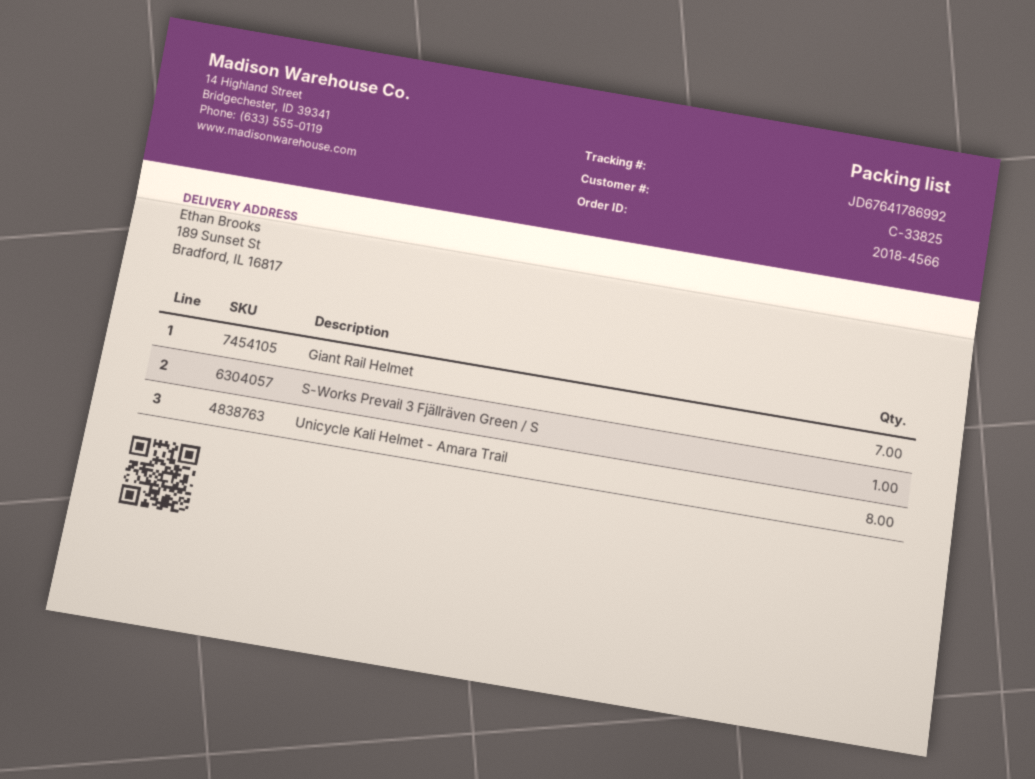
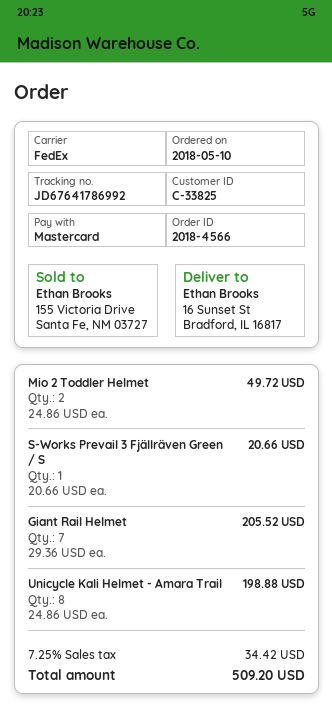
ship to: 189 Sunset St, Bradford, IL 16817 -> 16 Sunset St, Bradford, IL 16817
Mio 2 Toddler Helmet: none -> 2

